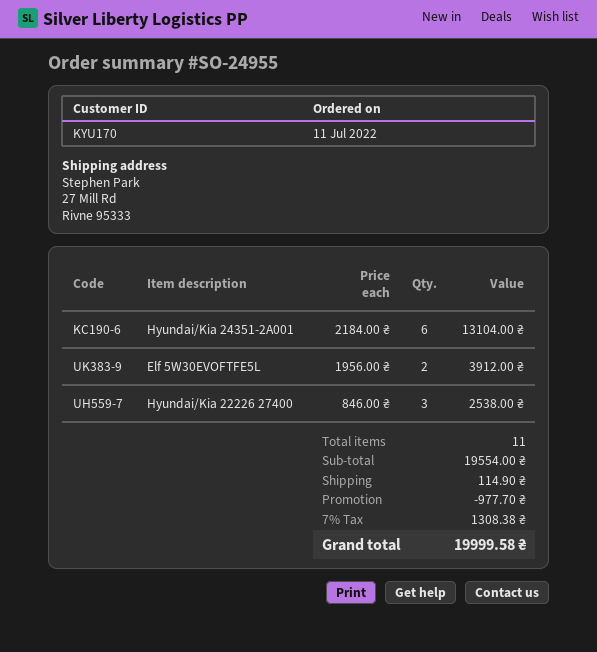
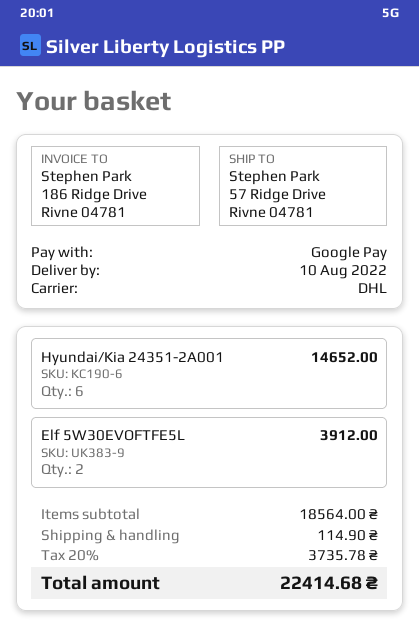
ship to: 27 Mill Rd, Rivne 95333 -> 57 Ridge Drive, Rivne 04781
Hyundai/Kia 24351-2A001: 6 for 13104.00 -> 6 for 14652.00
Hyundai/Kia 22226 27400: 3 for 2538.00 -> none
subtotal: 19554.00 -> 18564.00
discount: 977.70 -> none
tax: 7% = 1308.38 -> 20% = 3735.78
total: 19999.58 -> 22414.68

